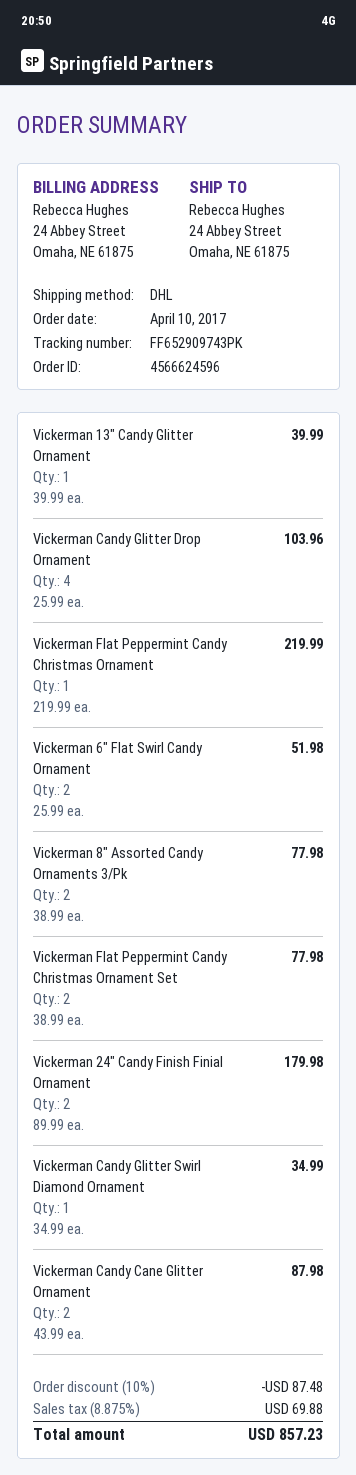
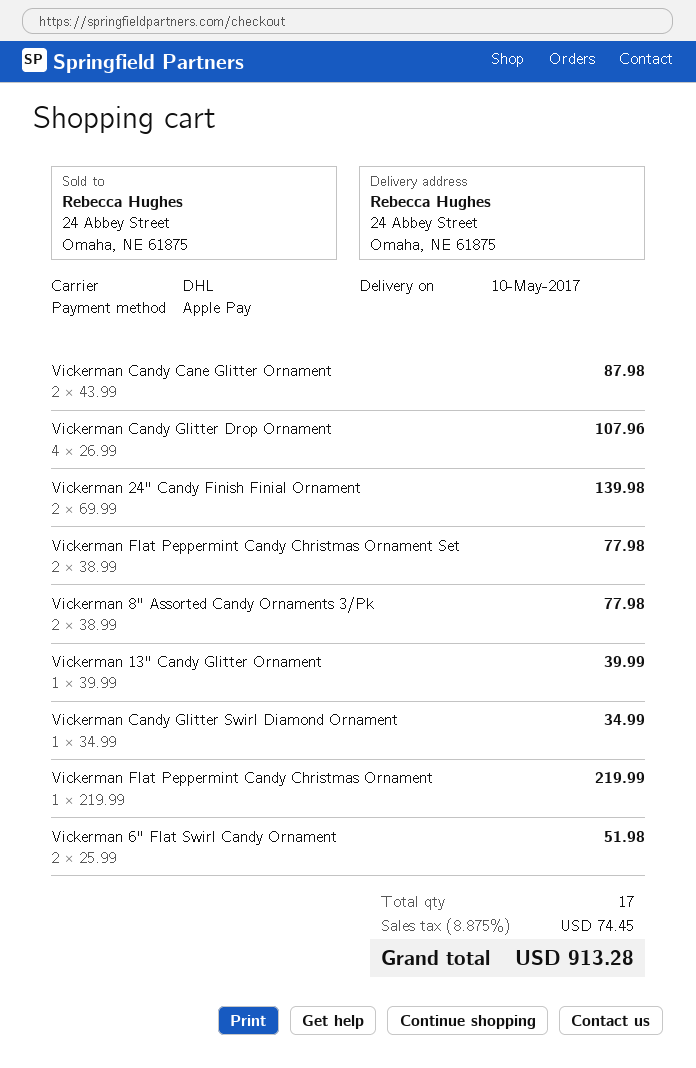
Vickerman Candy Glitter Drop Ornament: 4 x 25.99 = 103.96 -> 4 x 26.99 = 107.96
Vickerman 24" Candy Finish Finial Ornament: 2 x 89.99 = 179.98 -> 2 x 69.99 = 139.98
discount: 10% = 87.48 -> none
tax: 8.875% = 69.88 -> 8.875% = 74.45
total: 857.23 -> 913.28

